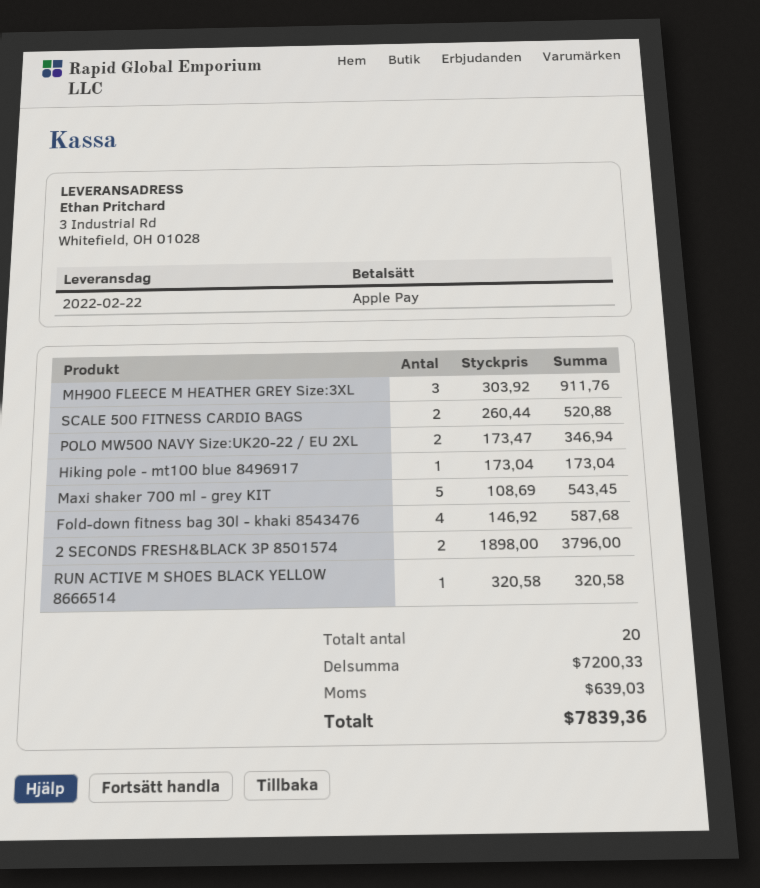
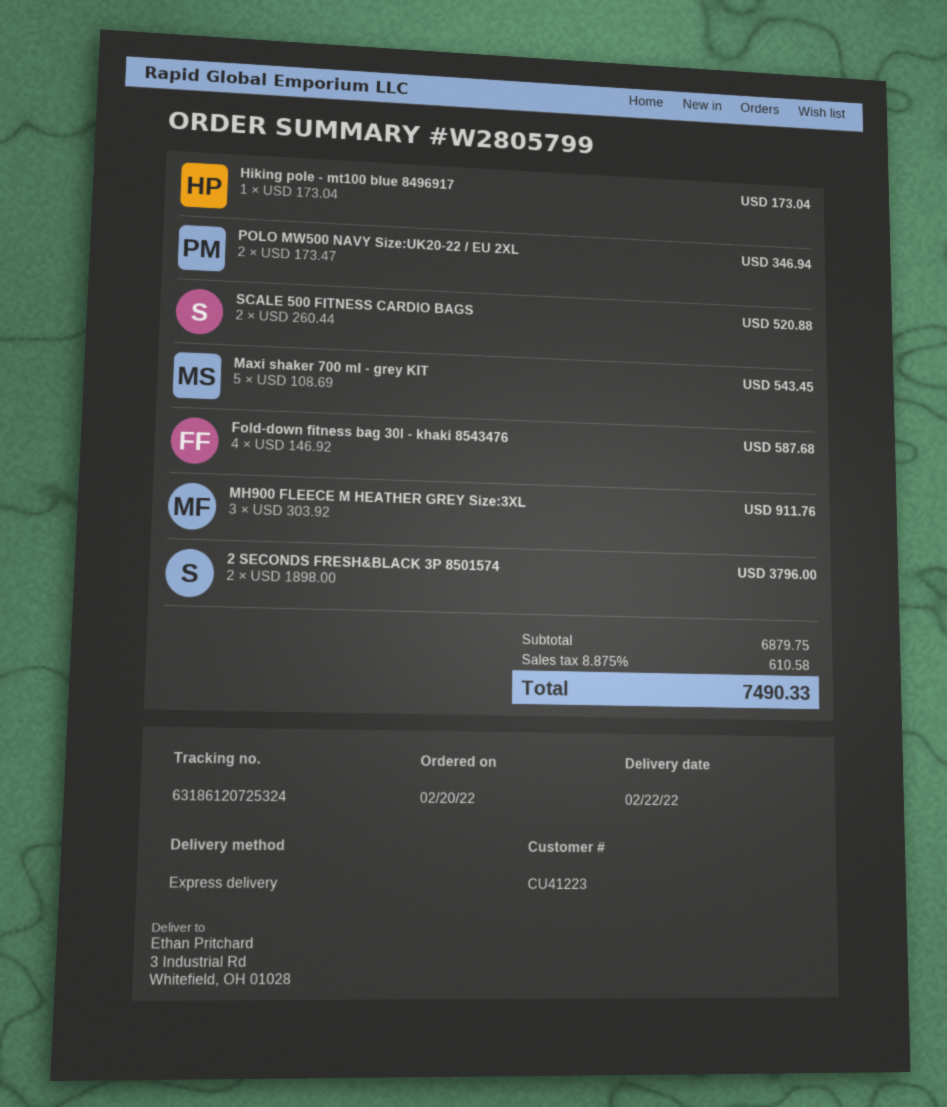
RUN ACTIVE M SHOES BLACK YELLOW 8666514: 1 x 320.58 = 320.58 -> none
subtotal: 7200.33 -> 6879.75
tax: 639.03 -> 610.58
total: 7839.36 -> 7490.33

